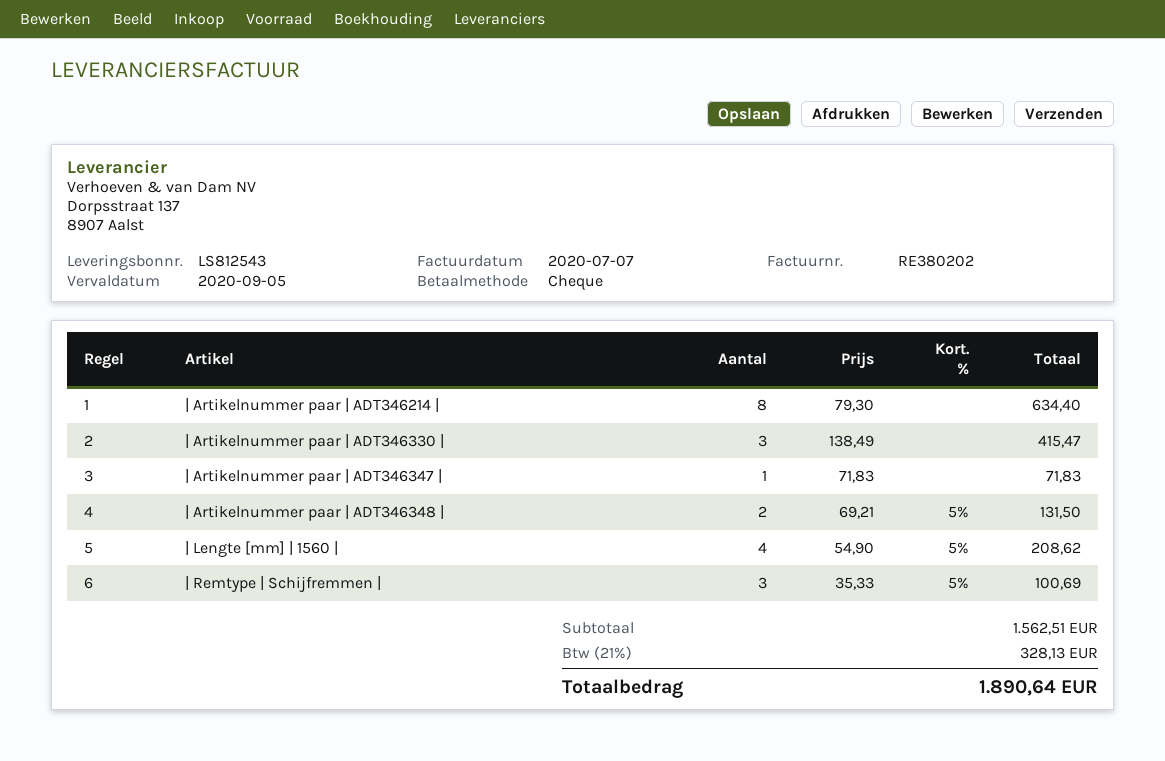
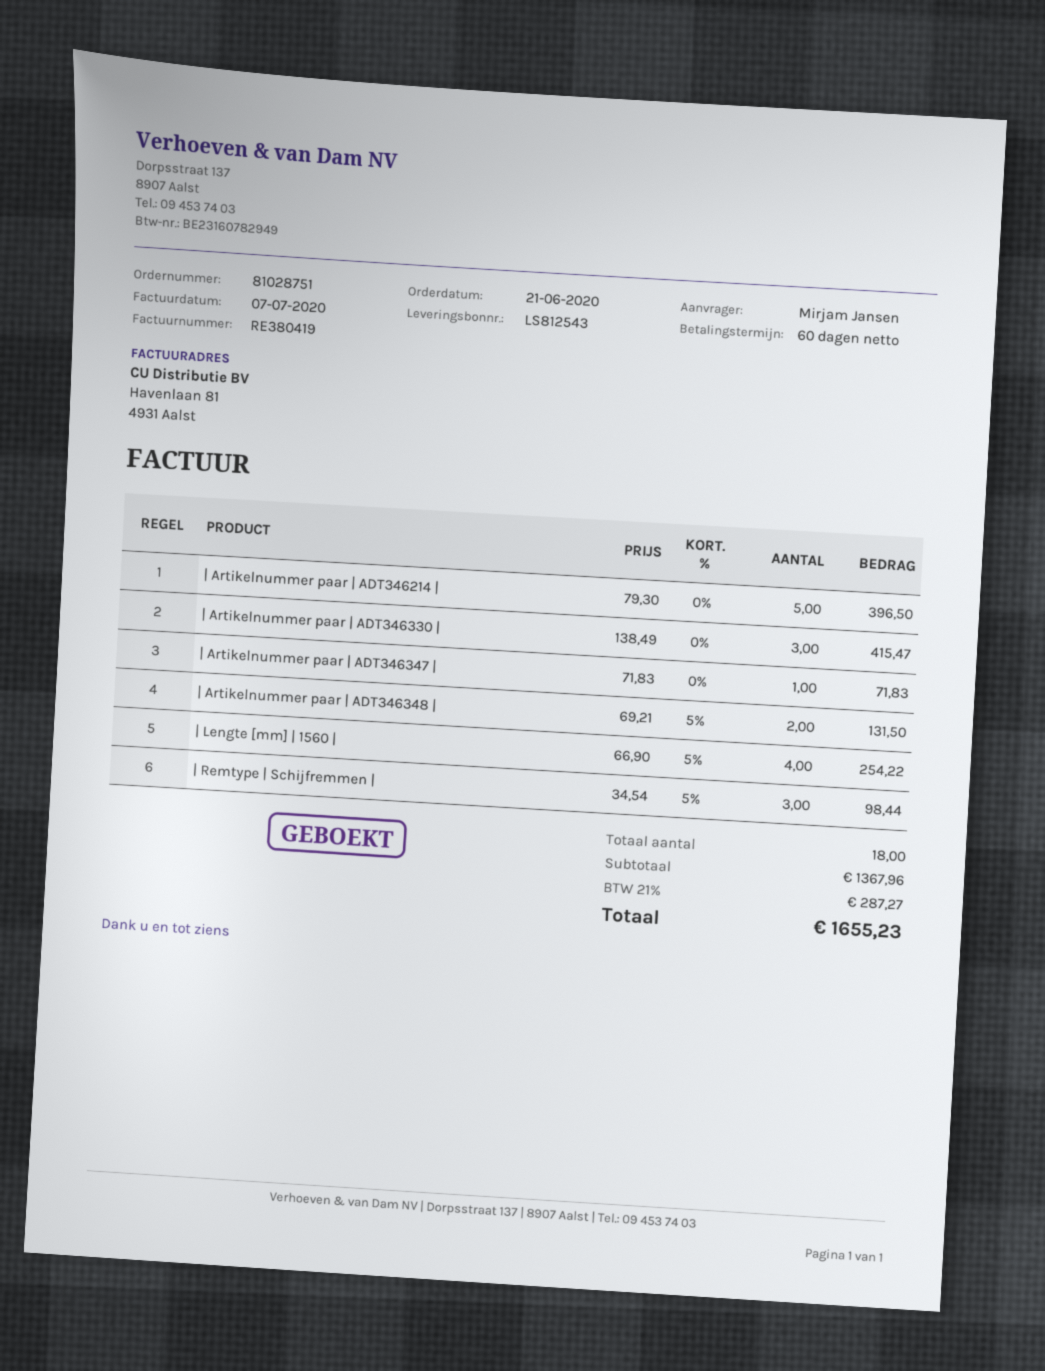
invoice number: RE380202 -> RE380419
| Artikelnummer paar | ADT346214 |: 8 x 79.30 = 634.40 -> 5 x 79.30 = 396.50
| Lengte [mm] | 1560 |: 4 x 54.90 - 5% = 208.62 -> 4 x 66.90 - 5% = 254.22
| Remtype | Schijfremmen |: 3 x 35.33 - 5% = 100.69 -> 3 x 34.54 - 5% = 98.44
subtotal: 1562.51 -> 1367.96
tax: 21% = 328.13 -> 21% = 287.27
total: 1890.64 -> 1655.23

